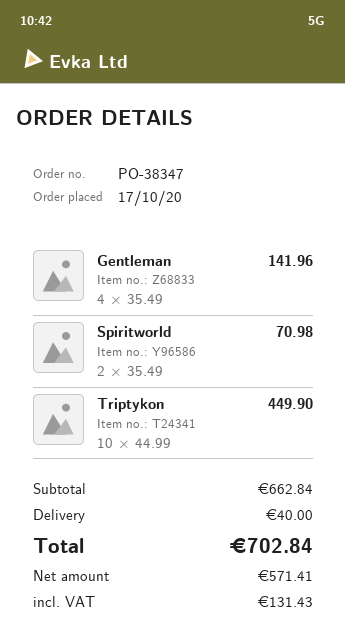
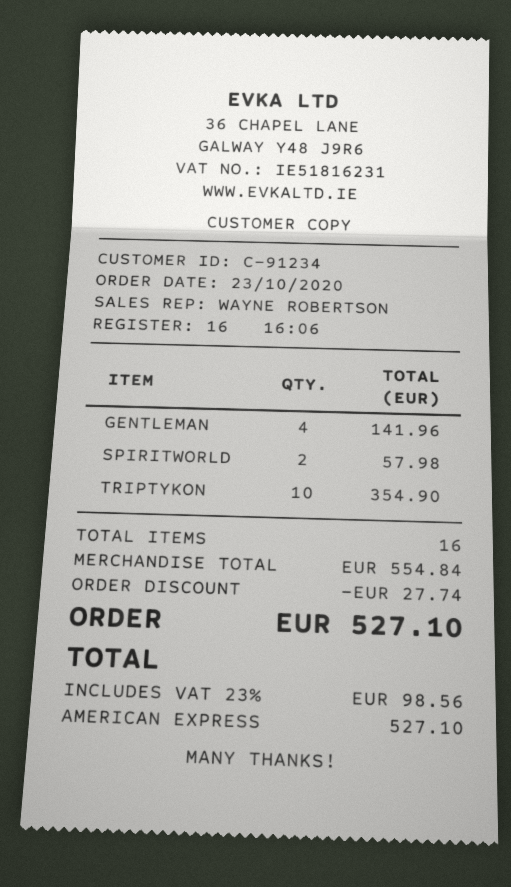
order date: 2020-10-17 -> 2020-10-23
Spiritworld: 2 for 70.98 -> 2 for 57.98
Triptykon: 10 for 449.90 -> 10 for 354.90
subtotal: 662.84 -> 554.84
discount: none -> 27.74
shipping: 40.00 -> none
tax: 131.43 -> 98.56
total: 702.84 -> 527.10

